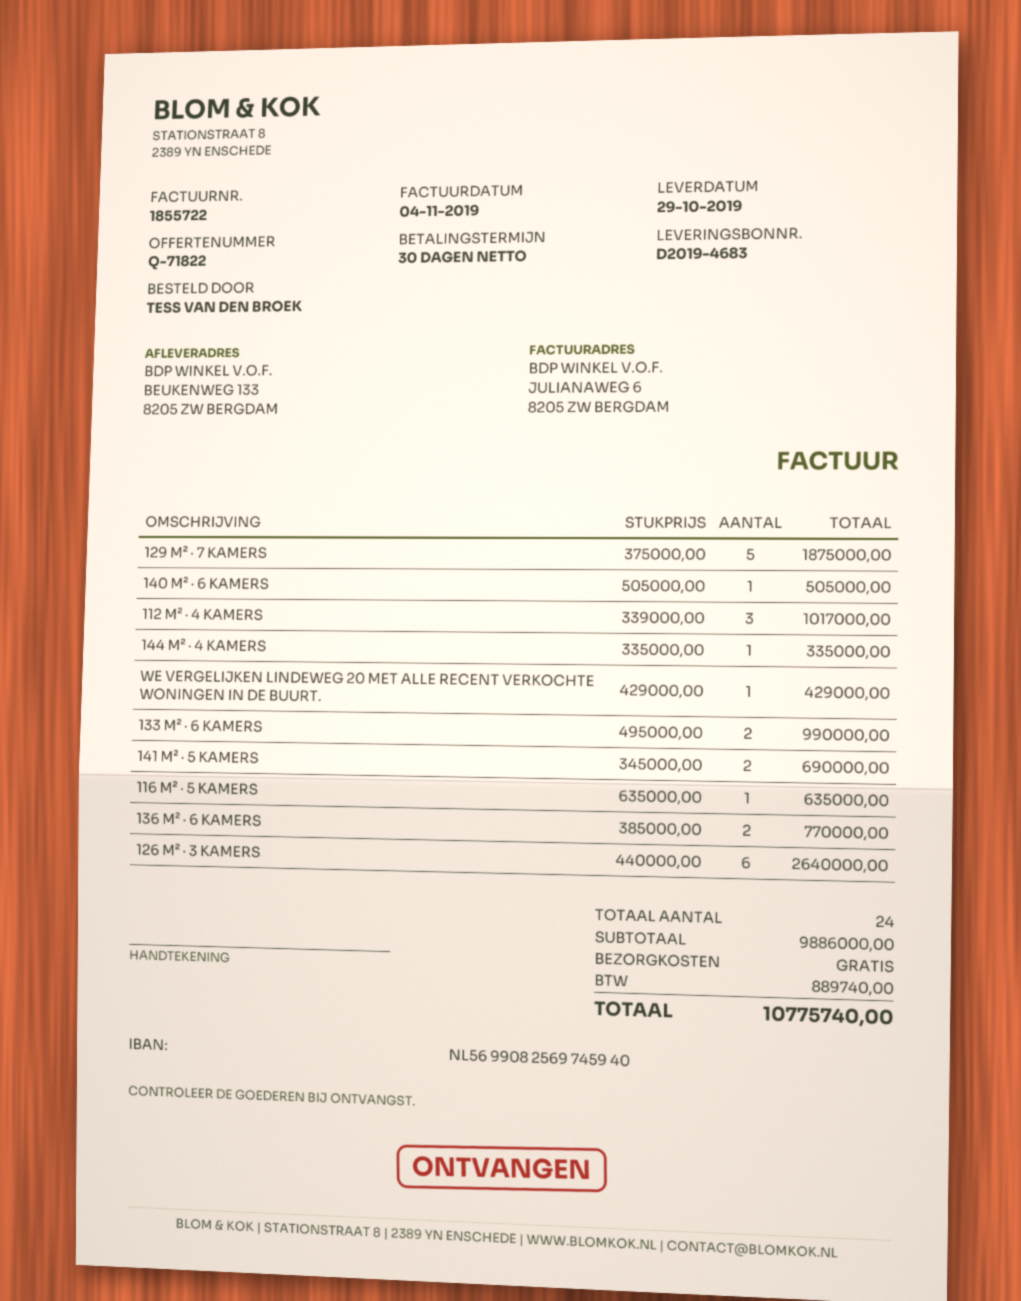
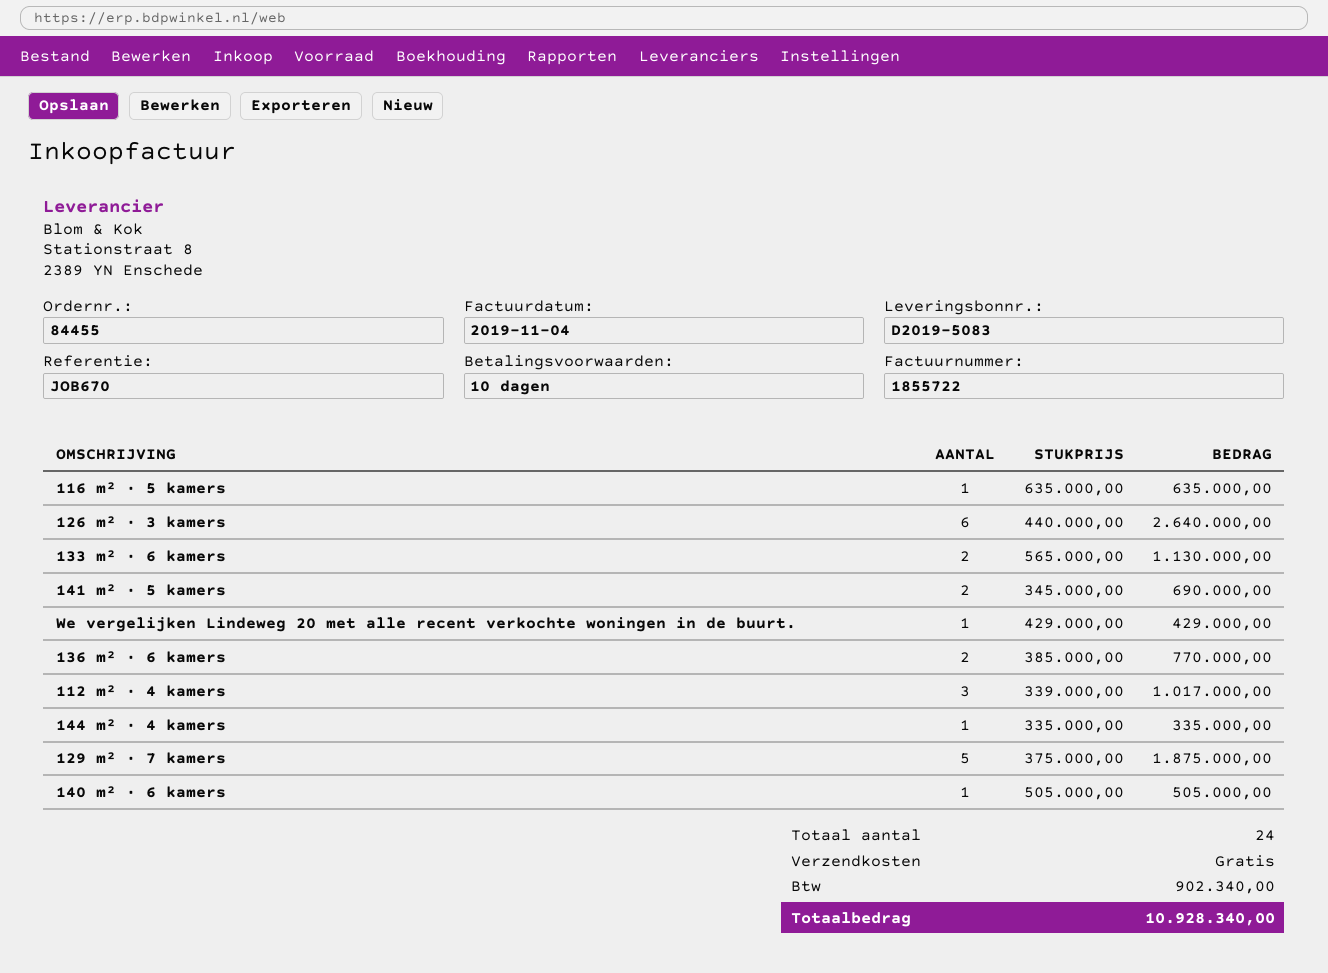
delivery note number: D2019-4683 -> D2019-5083
payment terms: 30 days -> 10 days
133 M² · 6 KAMERS: 2 x 495000.00 = 990000.00 -> 2 x 565000.00 = 1130000.00
tax: 889740.00 -> 902340.00
total: 10775740.00 -> 10928340.00

